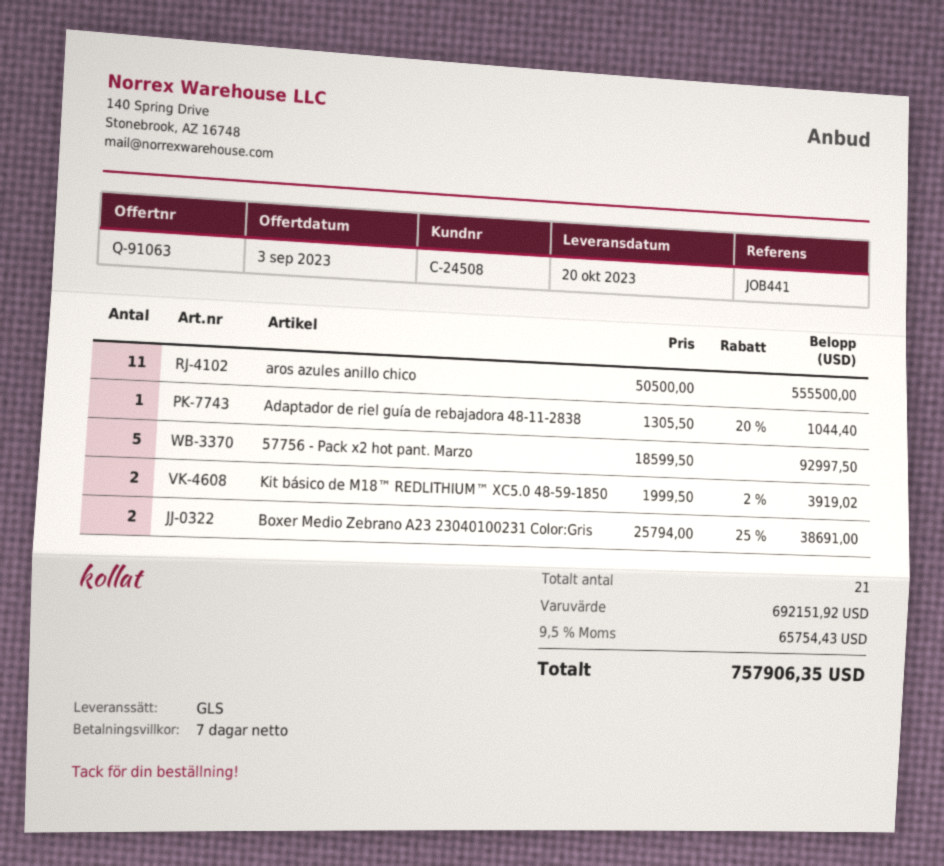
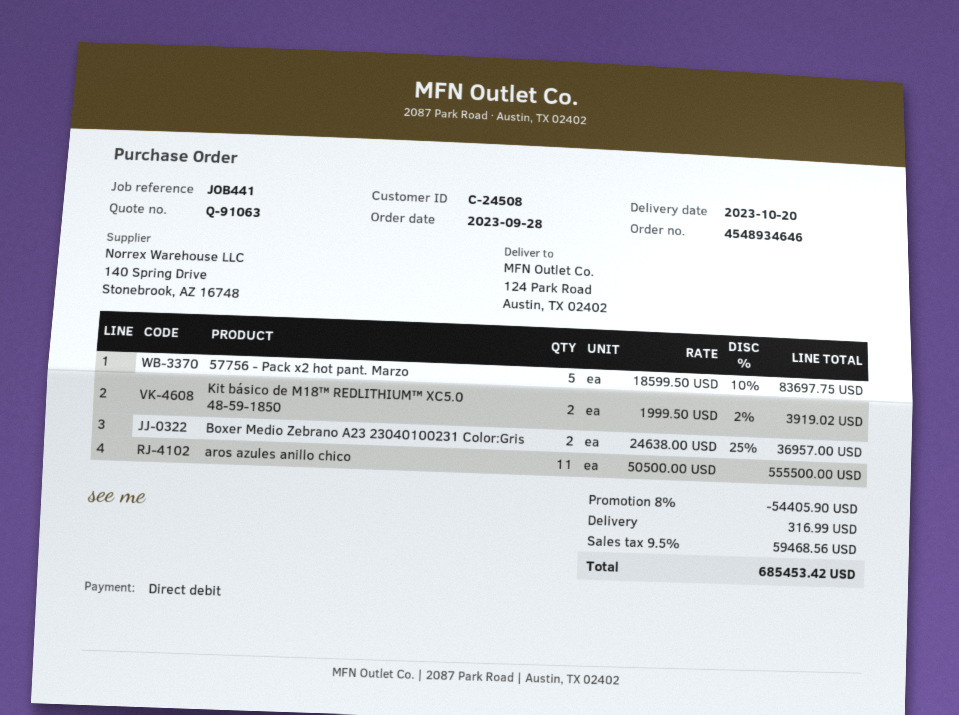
Adaptador de riel guía de rebajadora 48-11-2838: 1 x 1305.50 - 20% = 1044.40 -> none
57756 - Pack x2 hot pant. Marzo: 5 x 18599.50 = 92997.50 -> 5 x 18599.50 - 10% = 83697.75
Boxer Medio Zebrano A23 23040100231 Color:Gris: 2 x 25794.00 - 25% = 38691.00 -> 2 x 24638.00 - 25% = 36957.00
discount: none -> 8% = 54405.90
shipping: none -> 316.99
tax: 9.5% = 65754.43 -> 9.5% = 59468.56
total: 757906.35 -> 685453.42

